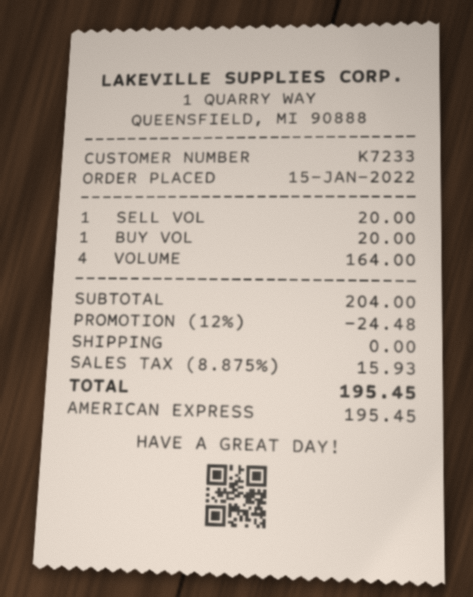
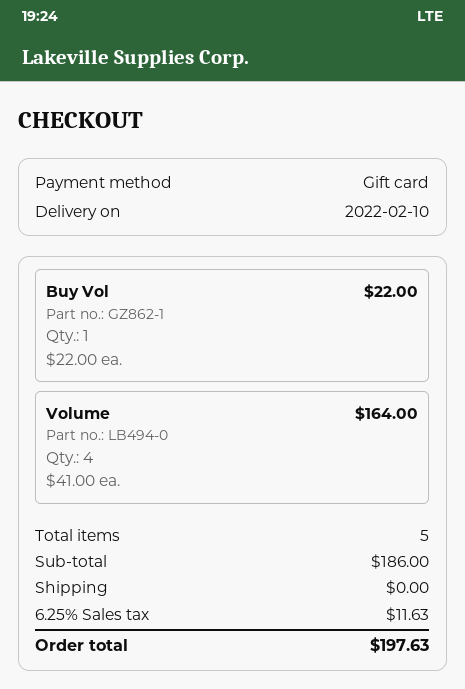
payment method: American Express -> gift card
SELL VOL: 1 for 20.00 -> none
BUY VOL: 1 for 20.00 -> 1 for 22.00
subtotal: 204.00 -> 186.00
discount: 12% = 24.48 -> none
tax: 8.875% = 15.93 -> 6.25% = 11.63
total: 195.45 -> 197.63

